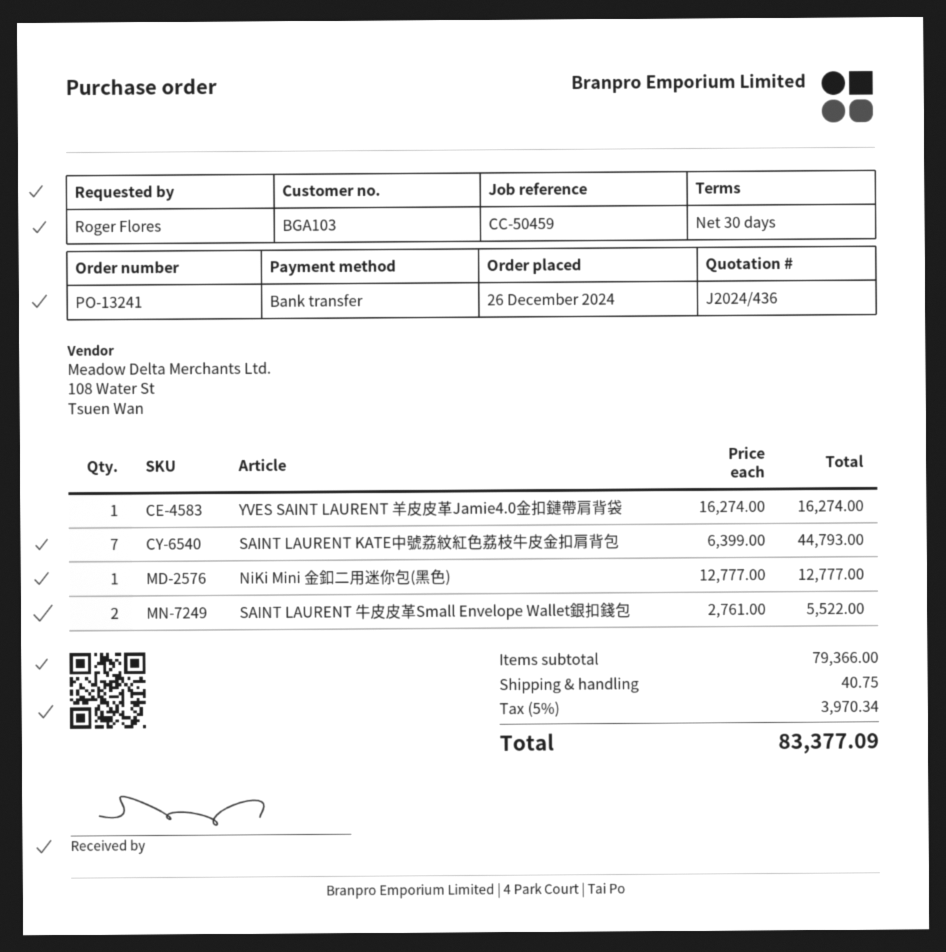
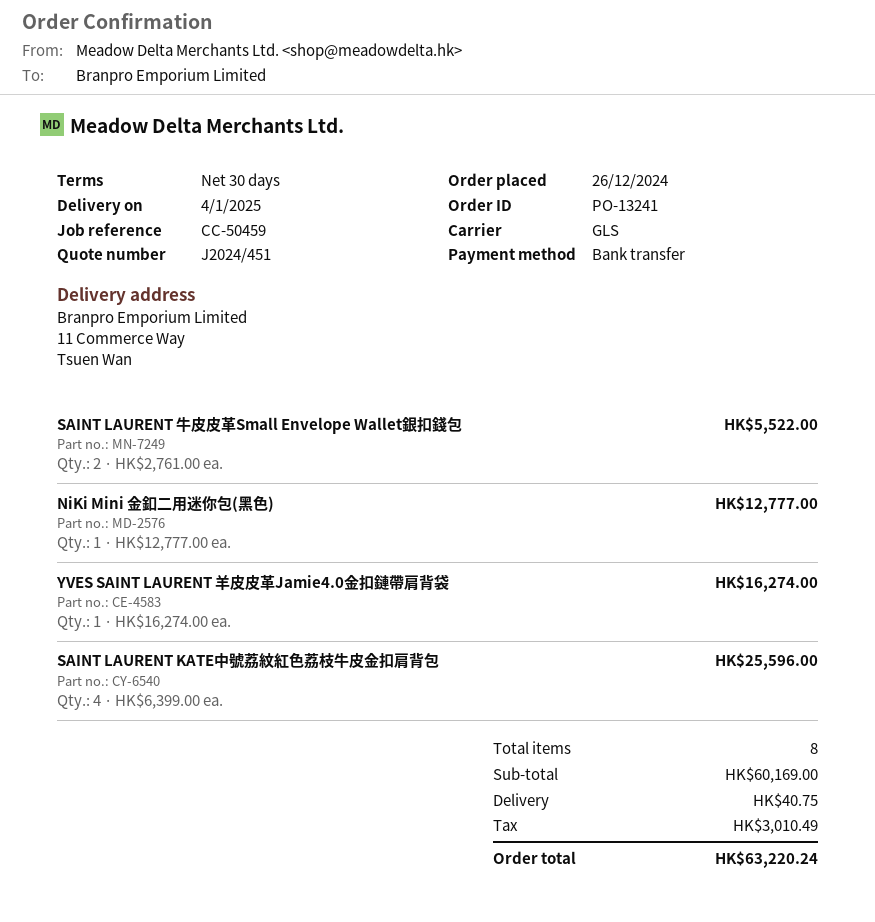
quote number: J2024/436 -> J2024/451
SAINT LAURENT KATE中號荔紋紅色荔枝牛皮金扣肩背包: 7 x 6399.00 = 44793.00 -> 4 x 6399.00 = 25596.00
subtotal: 79366.00 -> 60169.00
tax: 3970.34 -> 3010.49
total: 83377.09 -> 63220.24

